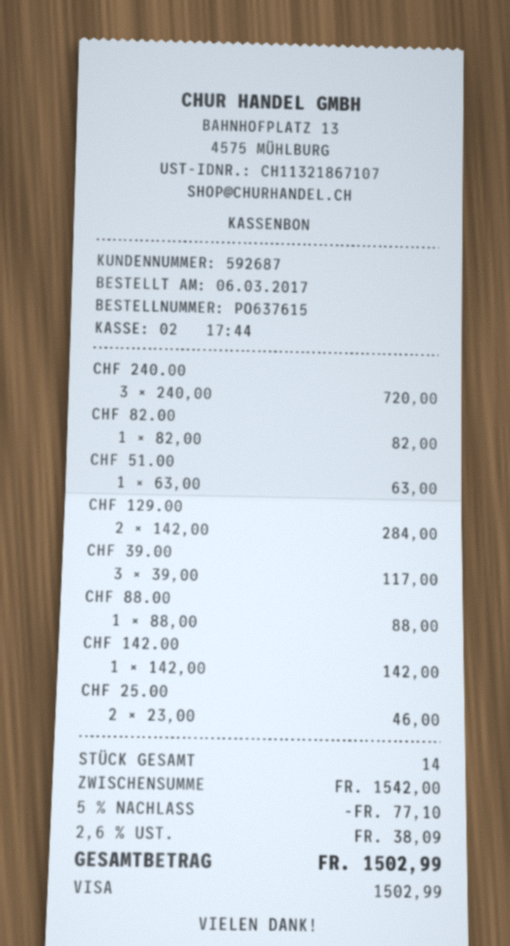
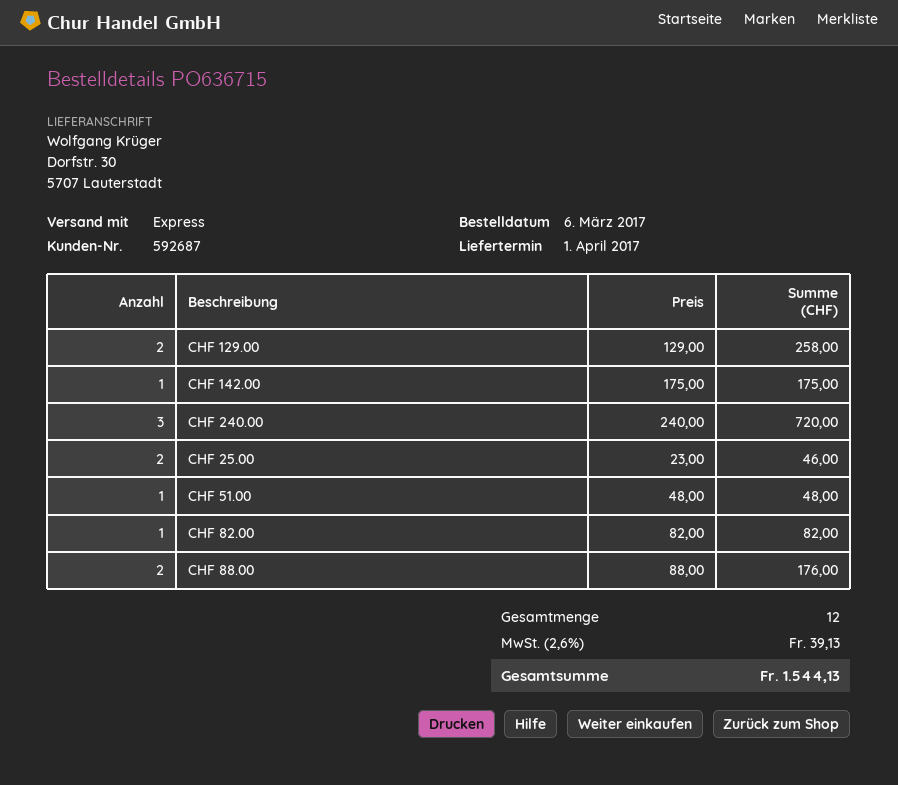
order number: PO637615 -> PO636715
CHF 51.00: 1 x 63.00 = 63.00 -> 1 x 48.00 = 48.00
CHF 129.00: 2 x 142.00 = 284.00 -> 2 x 129.00 = 258.00
CHF 39.00: 3 x 39.00 = 117.00 -> none
CHF 88.00: 1 x 88.00 = 88.00 -> 2 x 88.00 = 176.00
CHF 142.00: 1 x 142.00 = 142.00 -> 1 x 175.00 = 175.00
total quantity: 14 -> 12
discount: 5% = 77.10 -> none
tax: 2.6% = 38.09 -> 2.6% = 39.13
total: 1502.99 -> 1544.13

